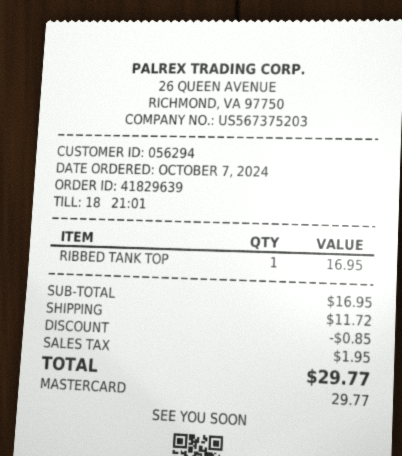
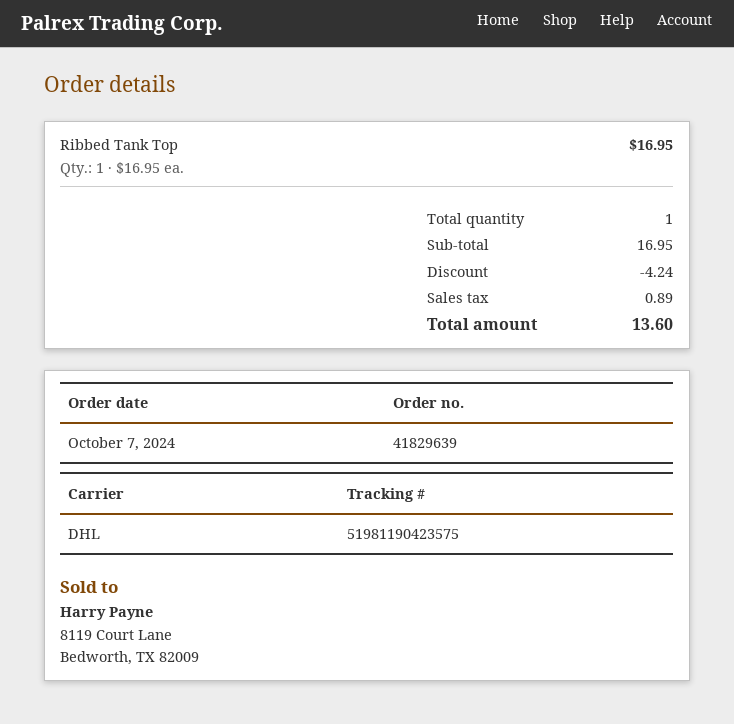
discount: 0.85 -> 4.24
shipping: 11.72 -> none
tax: 1.95 -> 0.89
total: 29.77 -> 13.60

